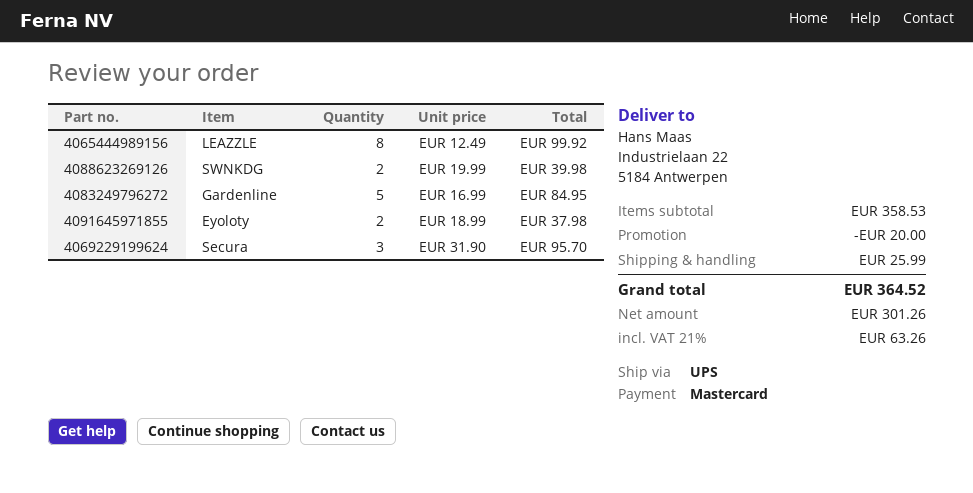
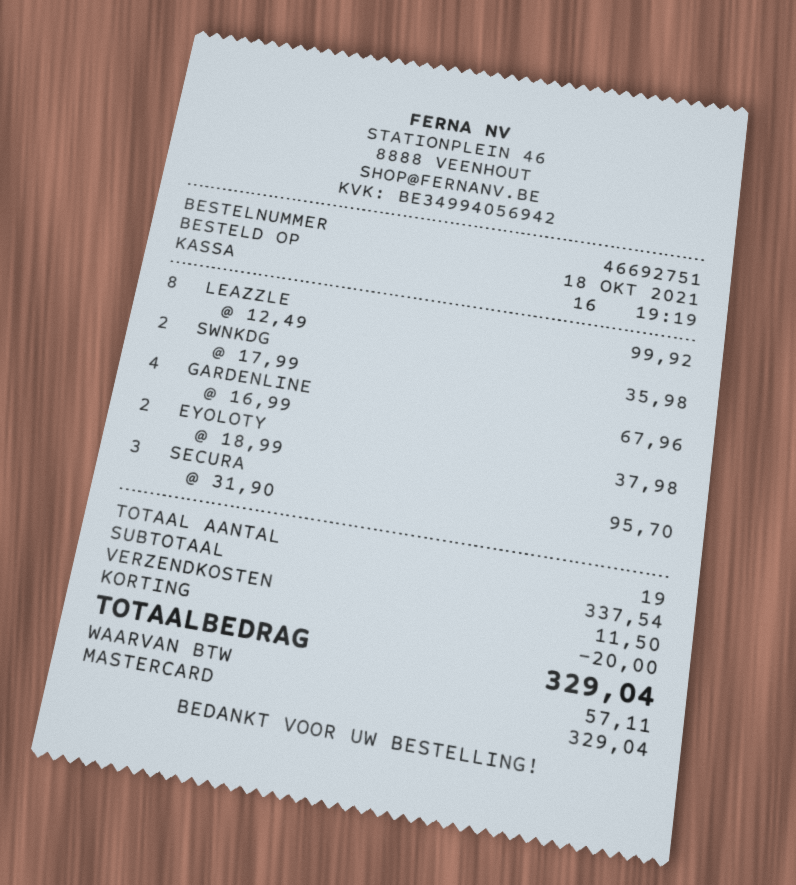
SWNKDG: 2 x 19.99 = 39.98 -> 2 x 17.99 = 35.98
Gardenline: 5 x 16.99 = 84.95 -> 4 x 16.99 = 67.96
subtotal: 358.53 -> 337.54
shipping: 25.99 -> 11.50
tax: 63.26 -> 57.11
total: 364.52 -> 329.04

